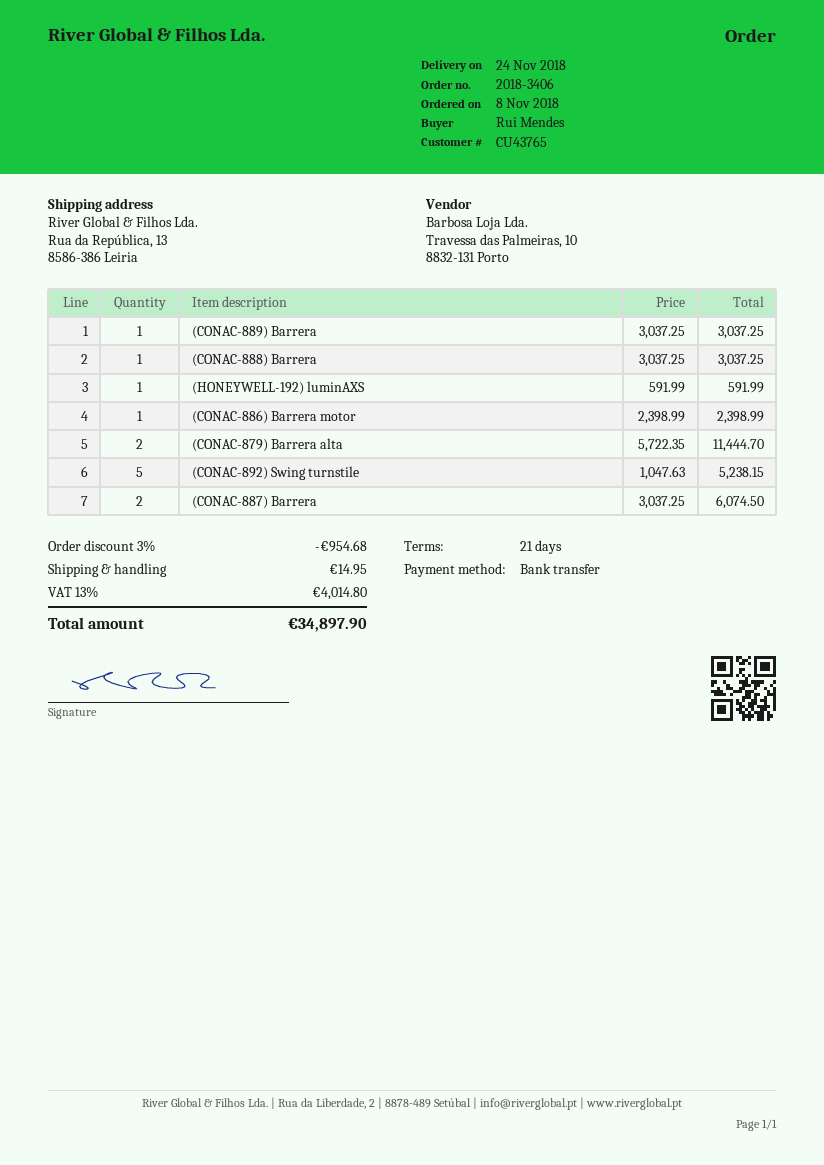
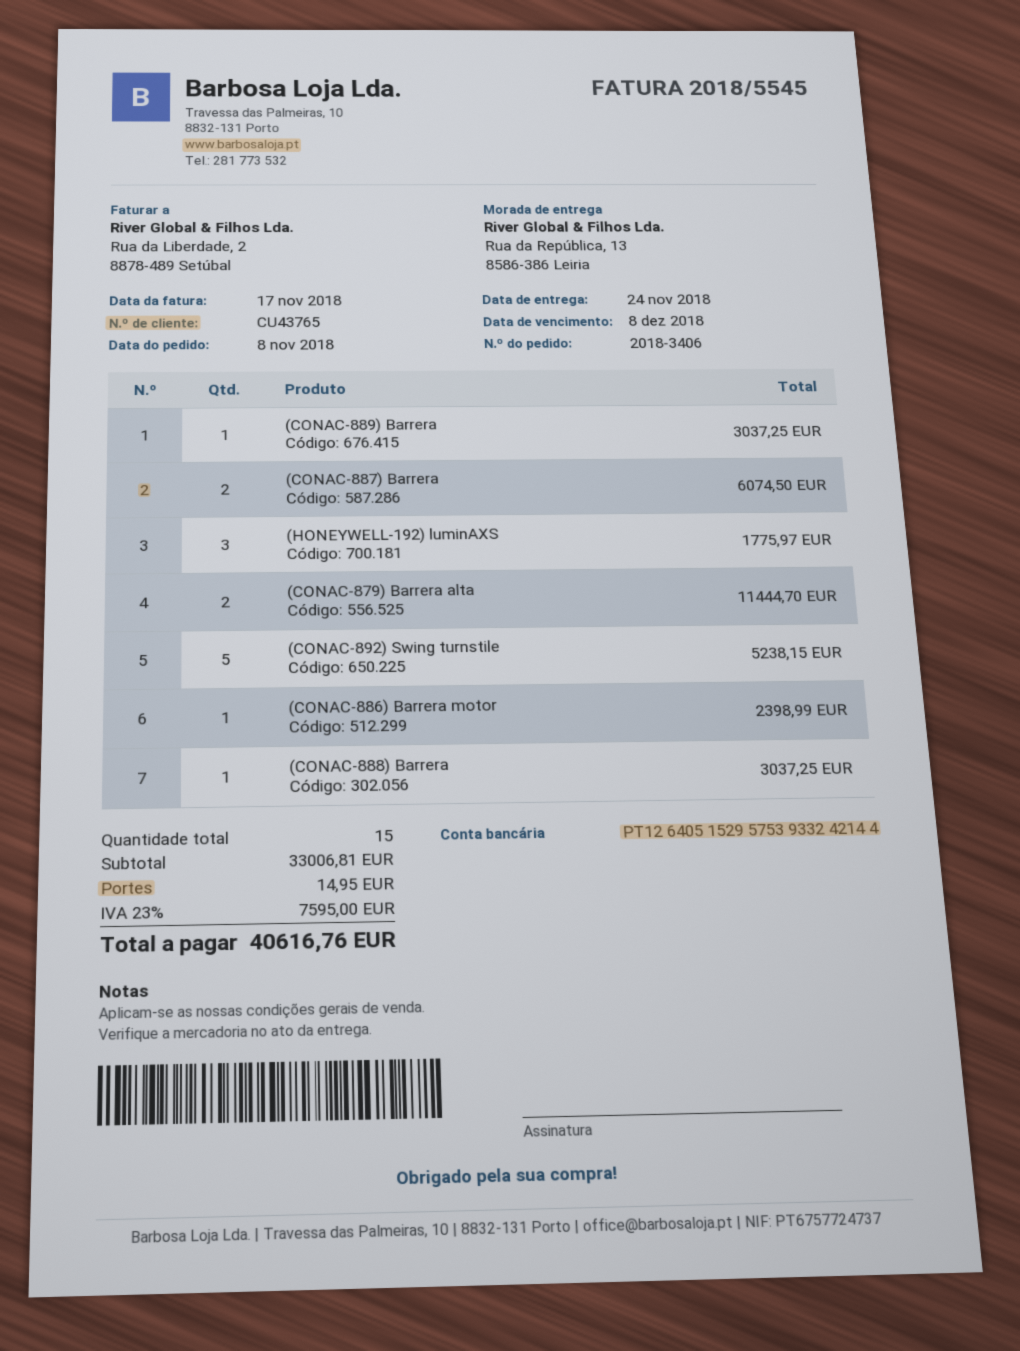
(HONEYWELL-192) luminAXS: 1 for 591.99 -> 3 for 1775.97
discount: 3% = 954.68 -> none
tax: 13% = 4014.80 -> 23% = 7595.00
total: 34897.90 -> 40616.76

